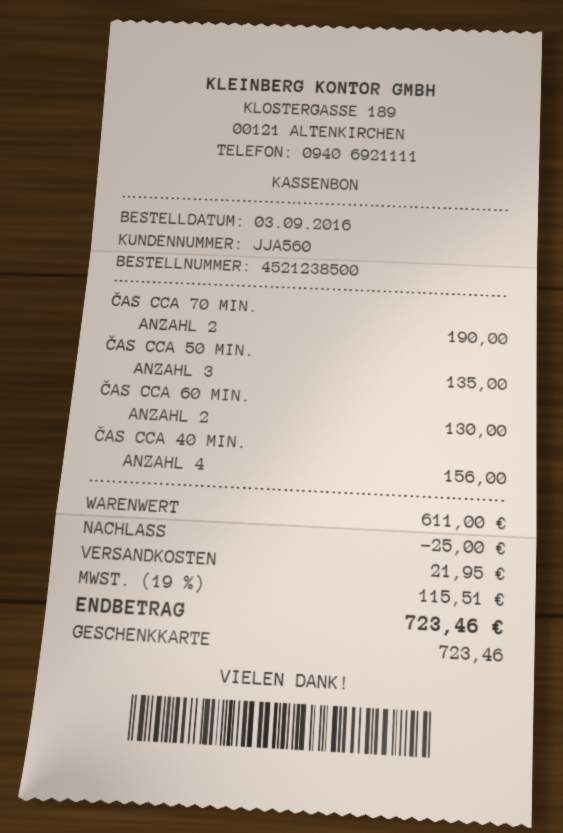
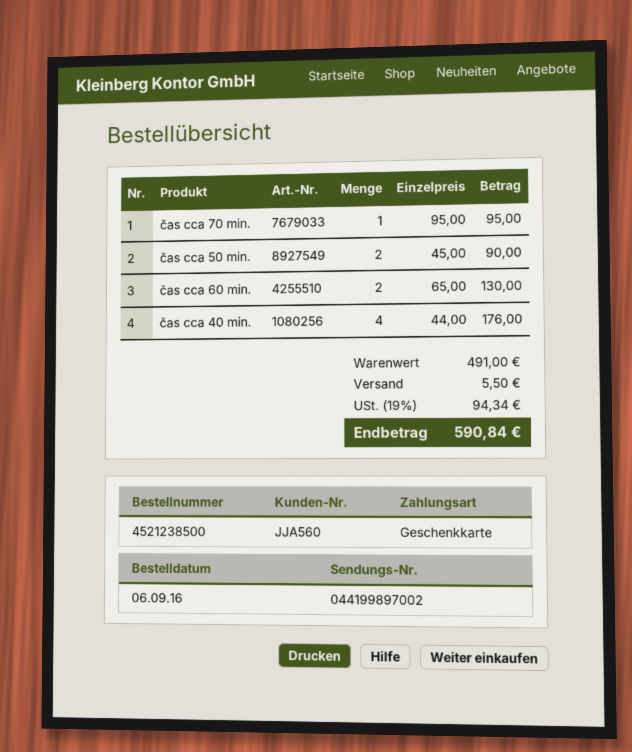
order date: 2016-09-03 -> 2016-09-06
ČAS CCA 70 MIN.: 2 for 190.00 -> 1 for 95.00
ČAS CCA 50 MIN.: 3 for 135.00 -> 2 for 90.00
ČAS CCA 40 MIN.: 4 for 156.00 -> 4 for 176.00
subtotal: 611.00 -> 491.00
discount: 25.00 -> none
shipping: 21.95 -> 5.50
tax: 19% = 115.51 -> 19% = 94.34
total: 723.46 -> 590.84

